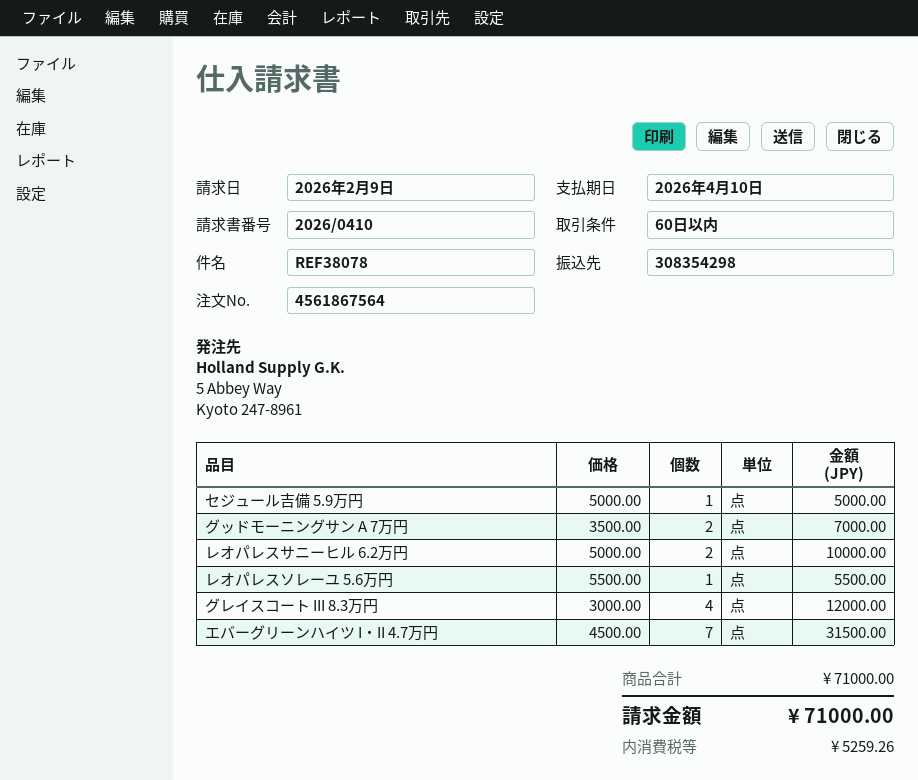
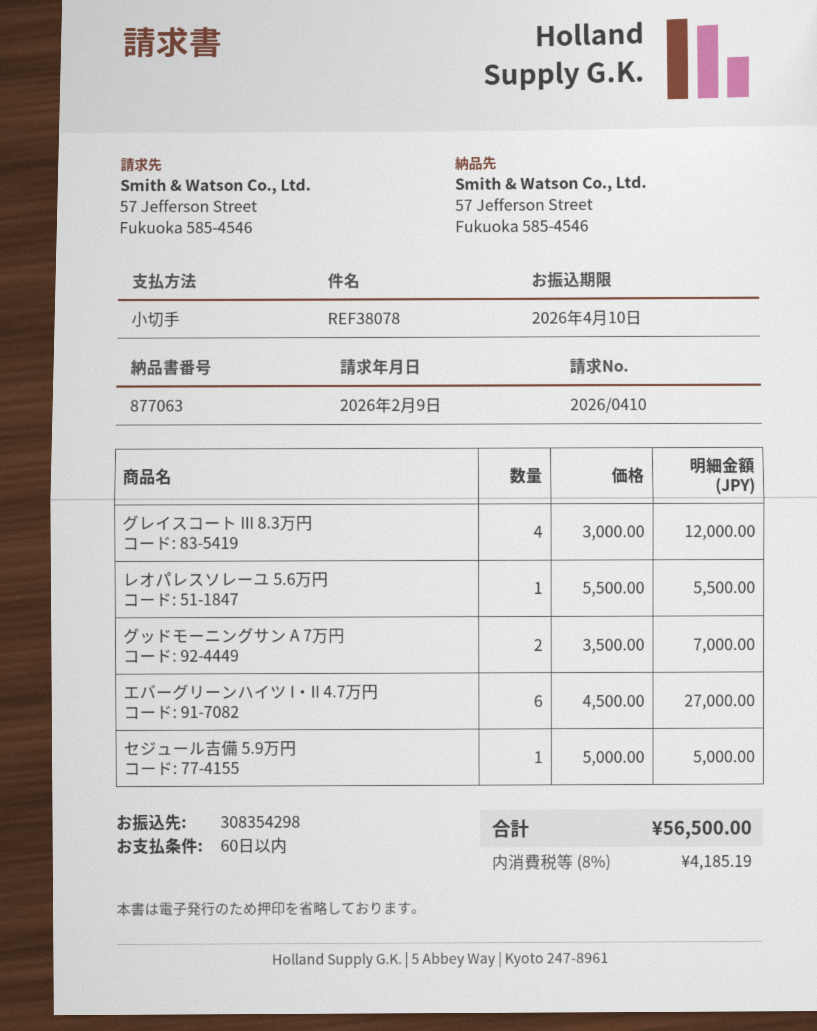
レオパレスサニーヒル 6.2万円: 2 x 5000.00 = 10000.00 -> none
エバーグリーンハイツ I・II 4.7万円: 7 x 4500.00 = 31500.00 -> 6 x 4500.00 = 27000.00
tax: 5259.26 -> 4185.19
total: 71000.00 -> 56500.00

